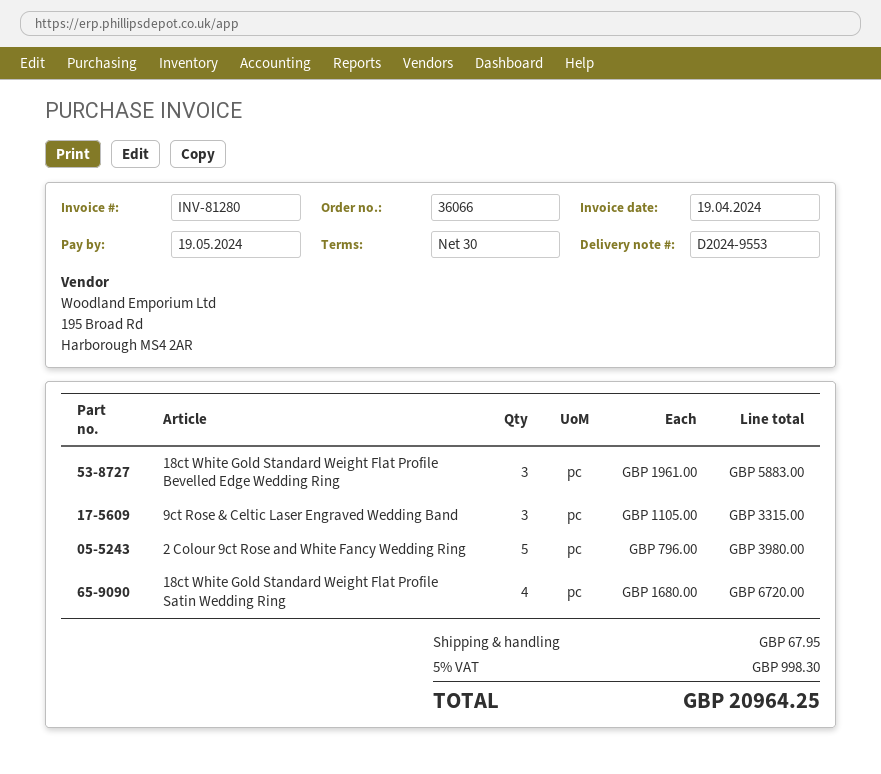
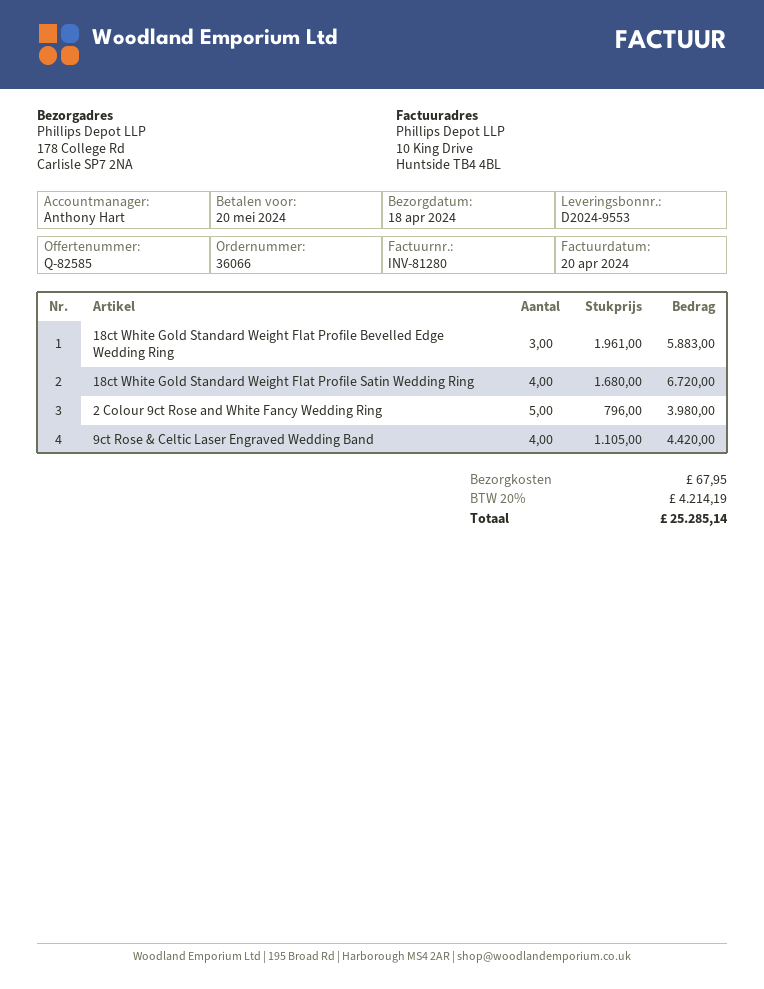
invoice date: 2024-04-19 -> 2024-04-20
due date: 2024-05-19 -> 2024-05-20
9ct Rose & Celtic Laser Engraved Wedding Band: 3 x 1105.00 = 3315.00 -> 4 x 1105.00 = 4420.00
tax: 5% = 998.30 -> 20% = 4214.19
total: 20964.25 -> 25285.14

